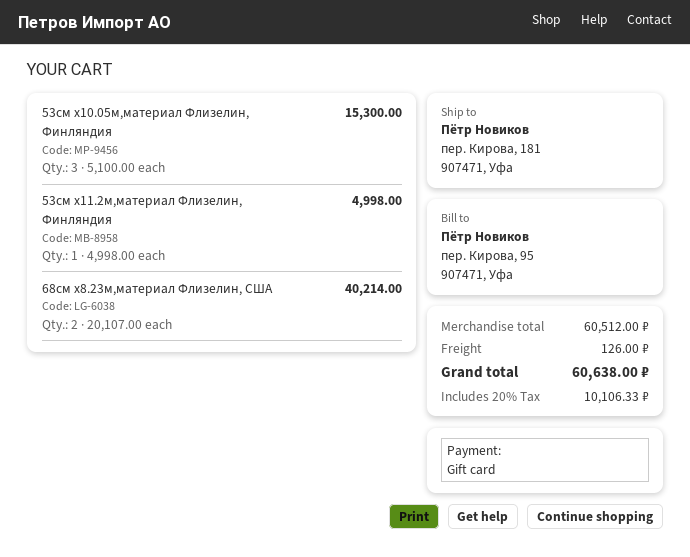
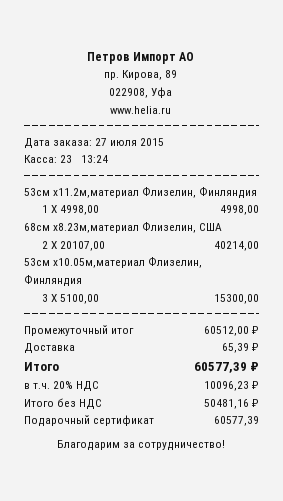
shipping: 126.00 -> 65.39
tax: 20% = 10106.33 -> 20% = 10096.23
total: 60638.00 -> 60577.39

